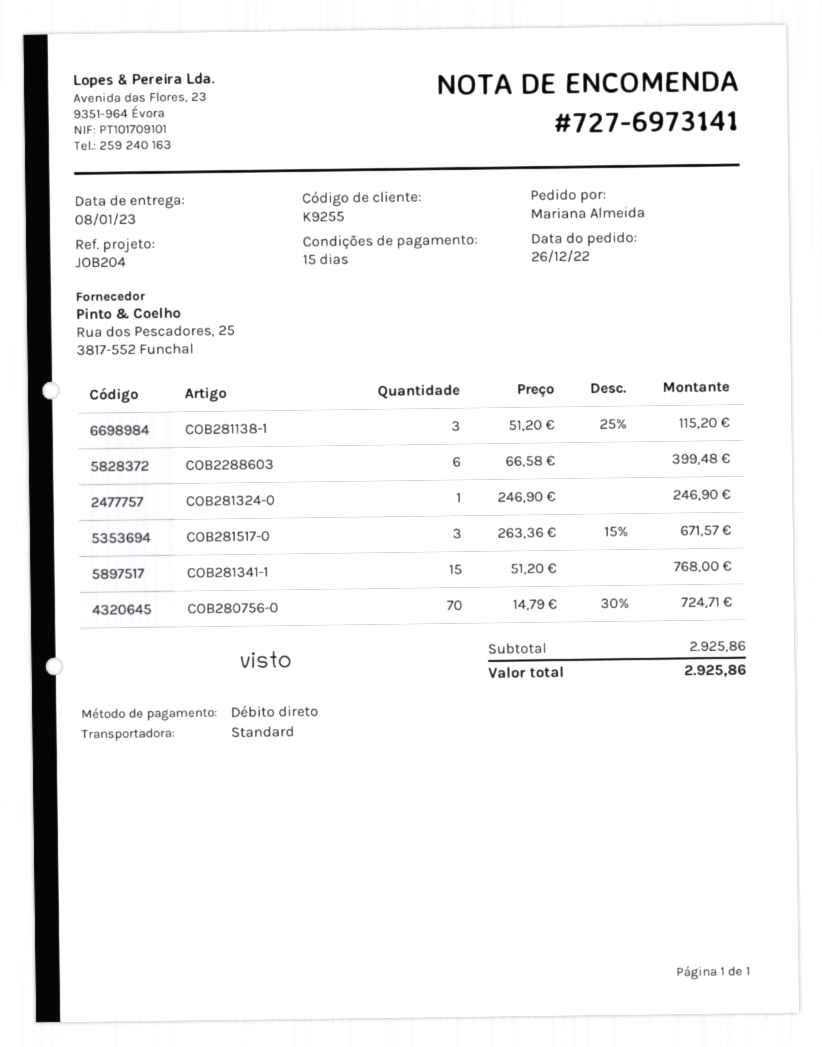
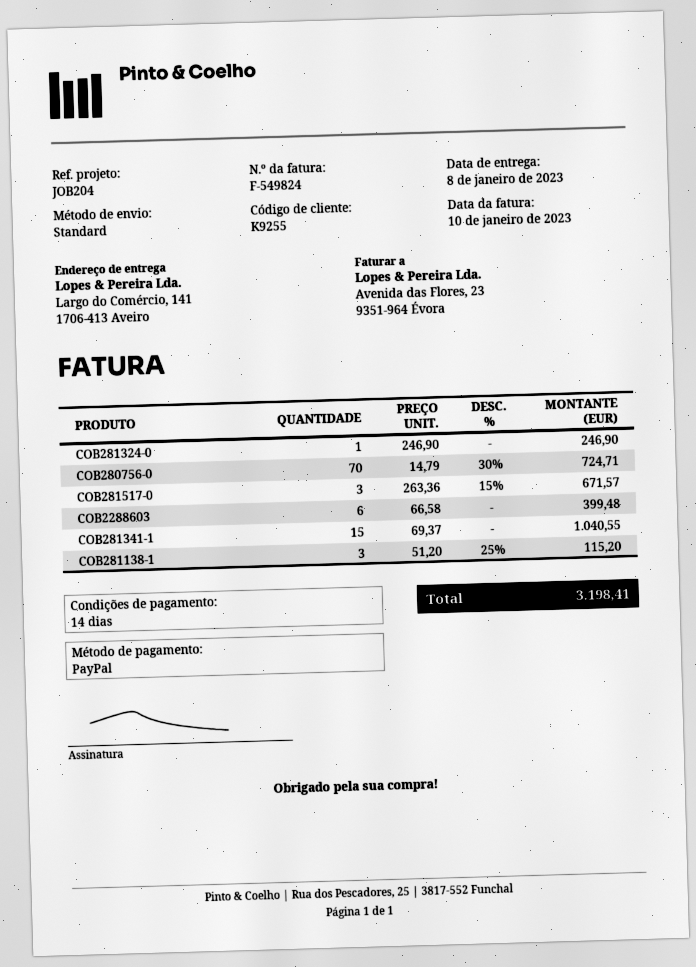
payment terms: 15 days -> 14 days
payment method: direct debit -> PayPal
COB281341-1: 15 x 51.20 = 768.00 -> 15 x 69.37 = 1040.55
total: 2925.86 -> 3198.41

